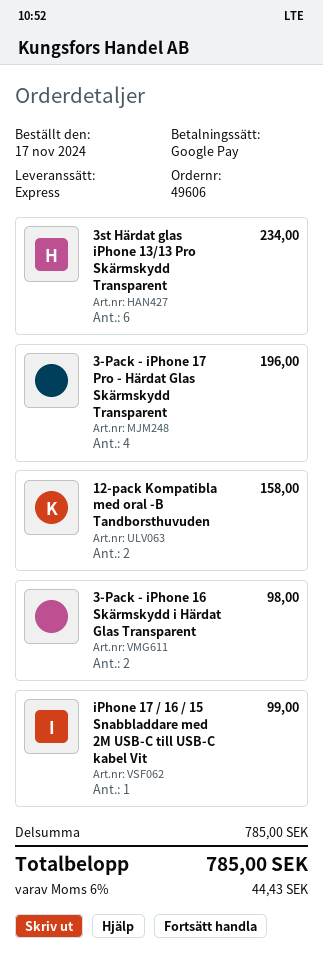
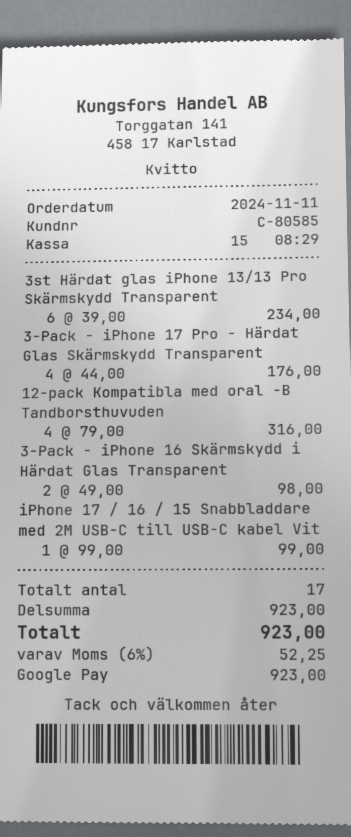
order date: 2024-11-17 -> 2024-11-11
3-Pack - iPhone 17 Pro - Härdat Glas Skärmskydd Transparent: 4 for 196.00 -> 4 for 176.00
12-pack Kompatibla med oral -B Tandborsthuvuden: 2 for 158.00 -> 4 for 316.00
subtotal: 785.00 -> 923.00
tax: 6% = 44.43 -> 6% = 52.25
total: 785.00 -> 923.00

